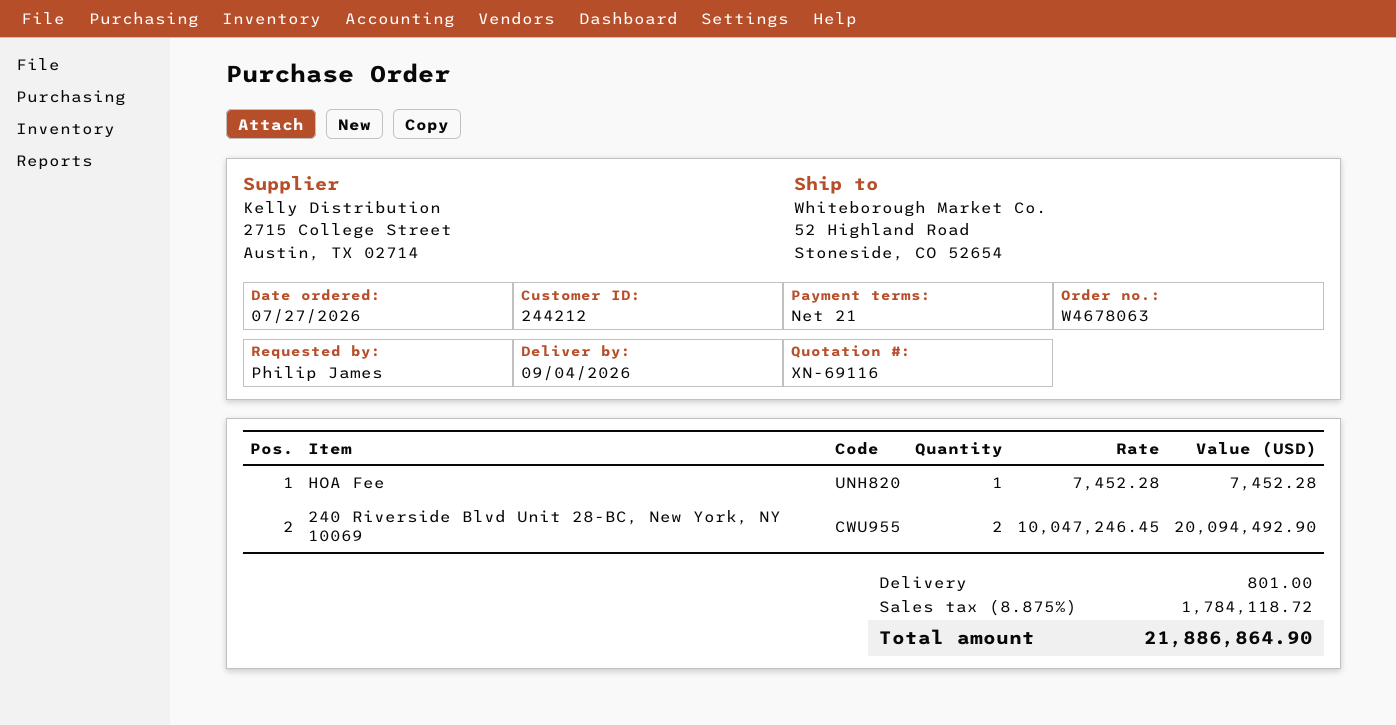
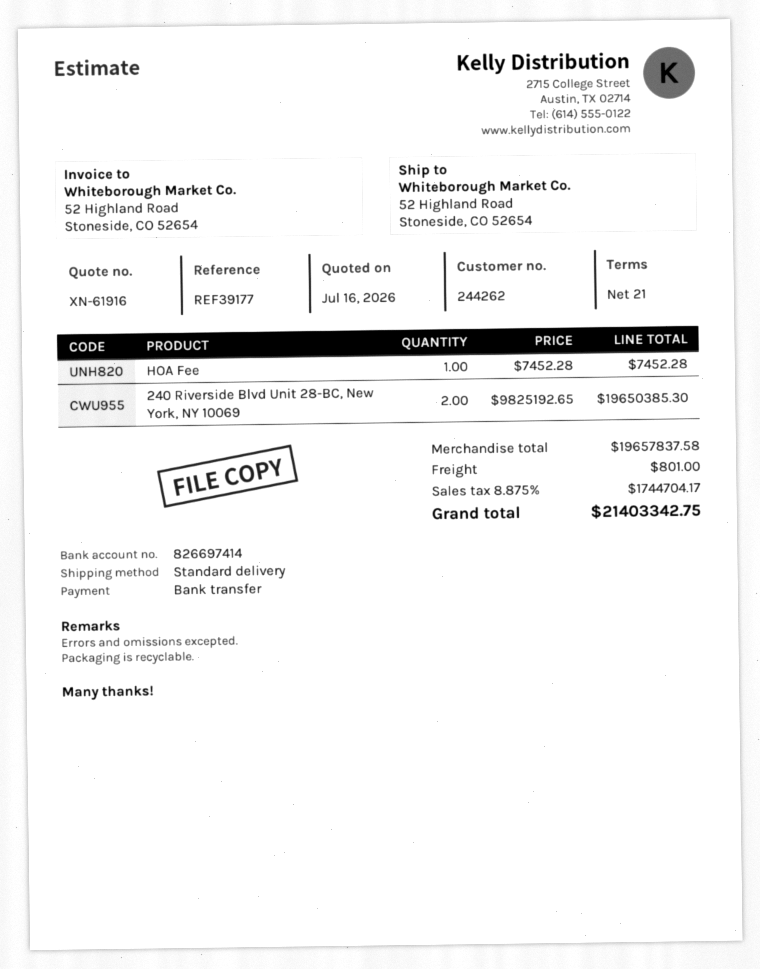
quote number: XN-69116 -> XN-61916
customer number: 244212 -> 244262
240 Riverside Blvd Unit 28-BC, New York, NY 10069: 2 x 10047246.45 = 20094492.90 -> 2 x 9825192.65 = 19650385.30
tax: 8.875% = 1784118.72 -> 8.875% = 1744704.17
total: 21886864.90 -> 21403342.75

